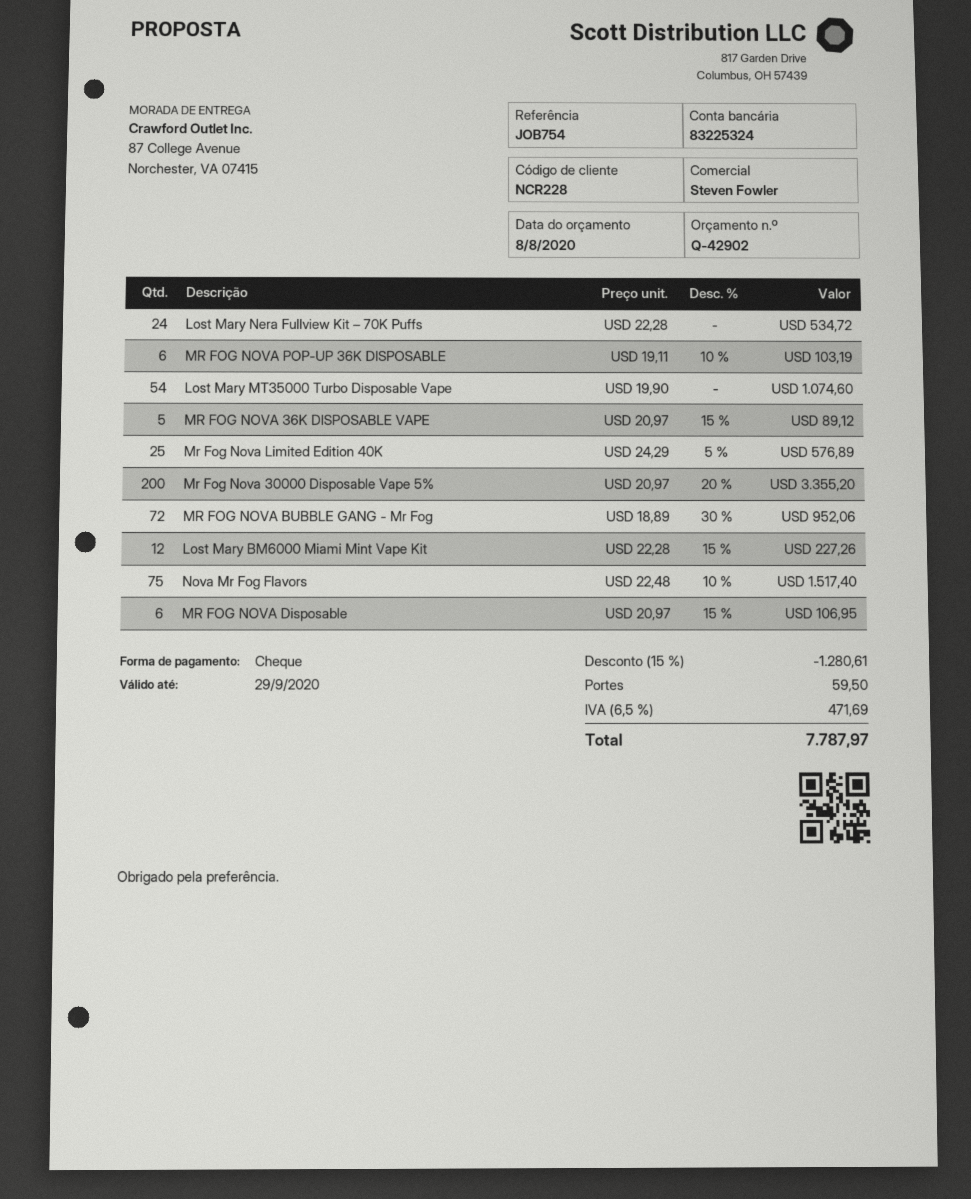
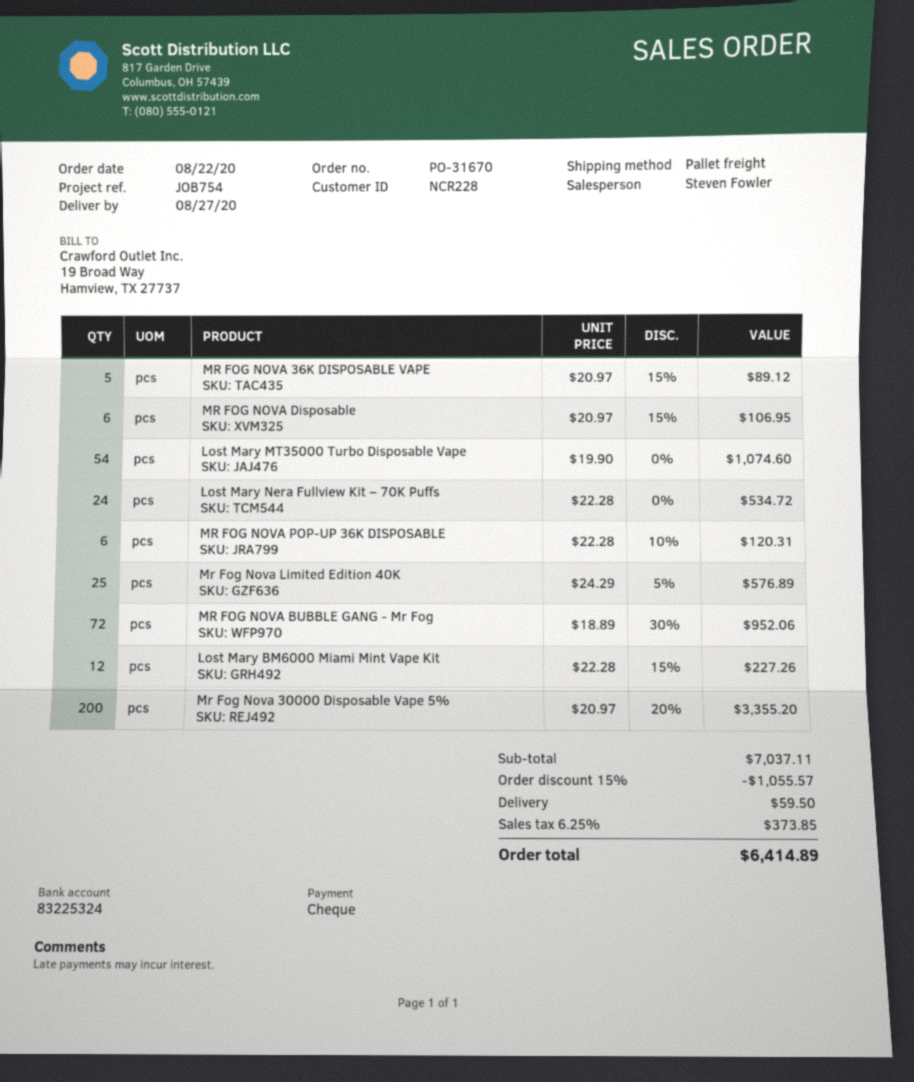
MR FOG NOVA POP-UP 36K DISPOSABLE: 6 x 19.11 - 10% = 103.19 -> 6 x 22.28 - 10% = 120.31
Nova Mr Fog Flavors: 75 x 22.48 - 10% = 1517.40 -> none
discount: 15% = 1280.61 -> 15% = 1055.57
tax: 6.5% = 471.69 -> 6.25% = 373.85
total: 7787.97 -> 6414.89

